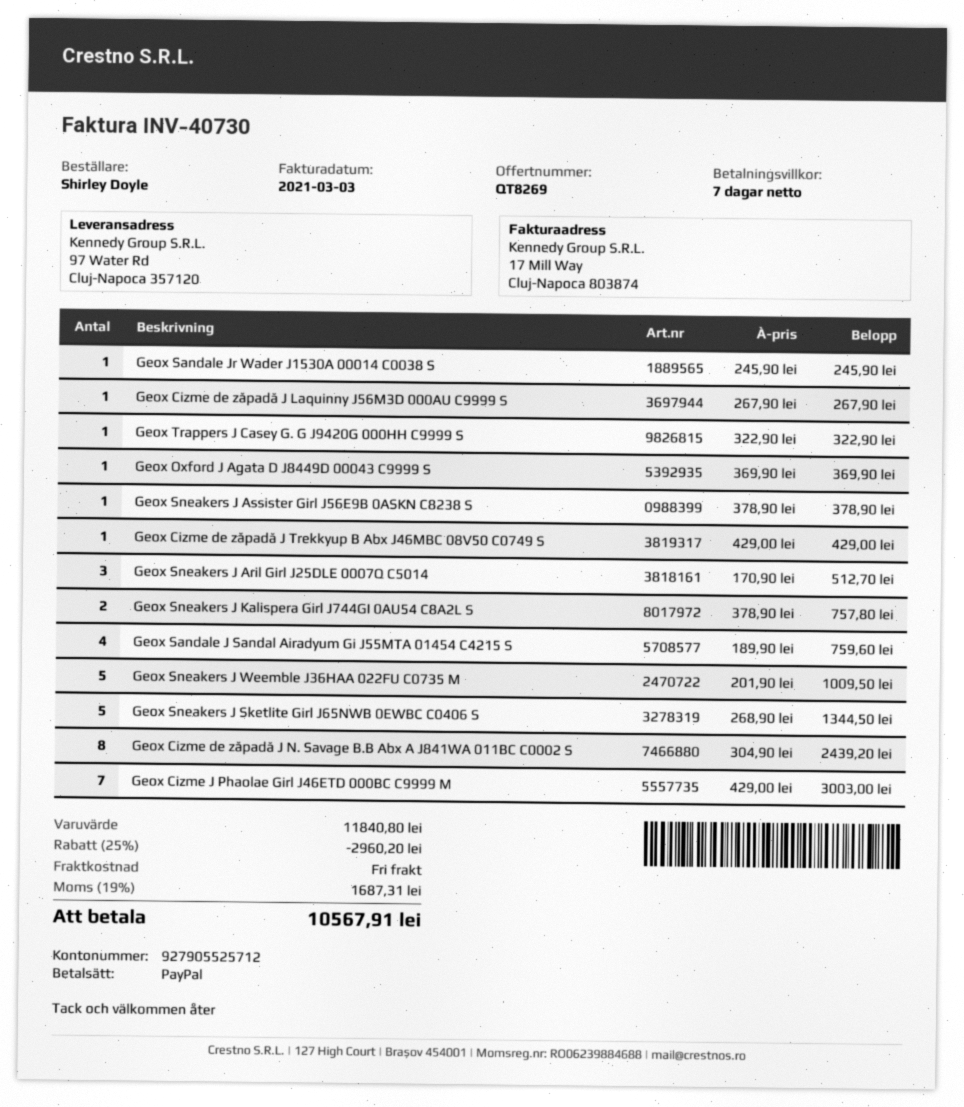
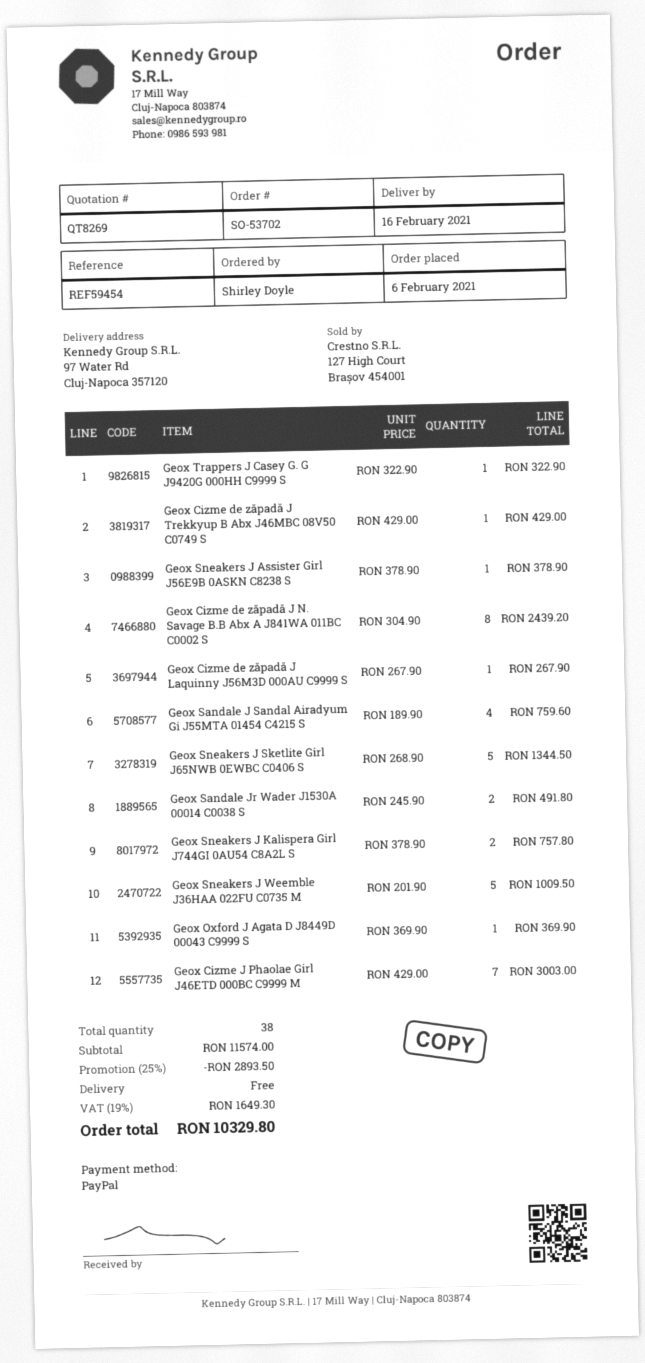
Geox Sandale Jr Wader J1530A 00014 C0038 S: 1 x 245.90 = 245.90 -> 2 x 245.90 = 491.80
Geox Sneakers J Aril Girl J25DLE 0007Q C5014: 3 x 170.90 = 512.70 -> none
subtotal: 11840.80 -> 11574.00
discount: 25% = 2960.20 -> 25% = 2893.50
tax: 19% = 1687.31 -> 19% = 1649.30
total: 10567.91 -> 10329.80

